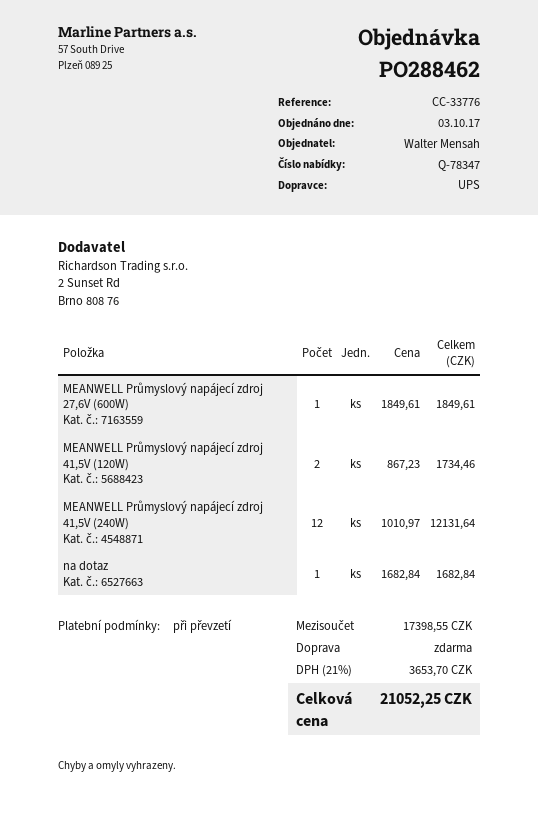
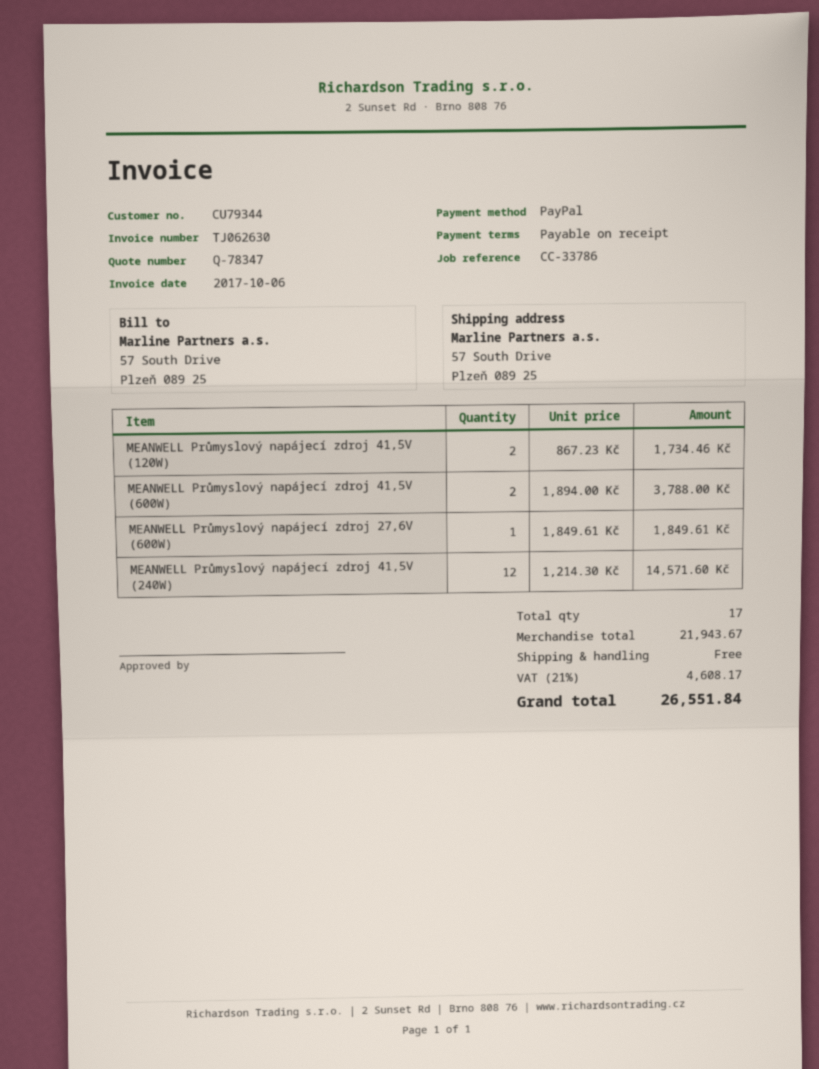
reference: CC-33776 -> CC-33786
MEANWELL Průmyslový napájecí zdroj 41,5V (240W): 12 x 1010.97 = 12131.64 -> 12 x 1214.30 = 14571.60
na dotaz: 1 x 1682.84 = 1682.84 -> none
MEANWELL Průmyslový napájecí zdroj 41,5V (600W): none -> 2 x 1894.00 = 3788.00
subtotal: 17398.55 -> 21943.67
tax: 21% = 3653.70 -> 21% = 4608.17
total: 21052.25 -> 26551.84

